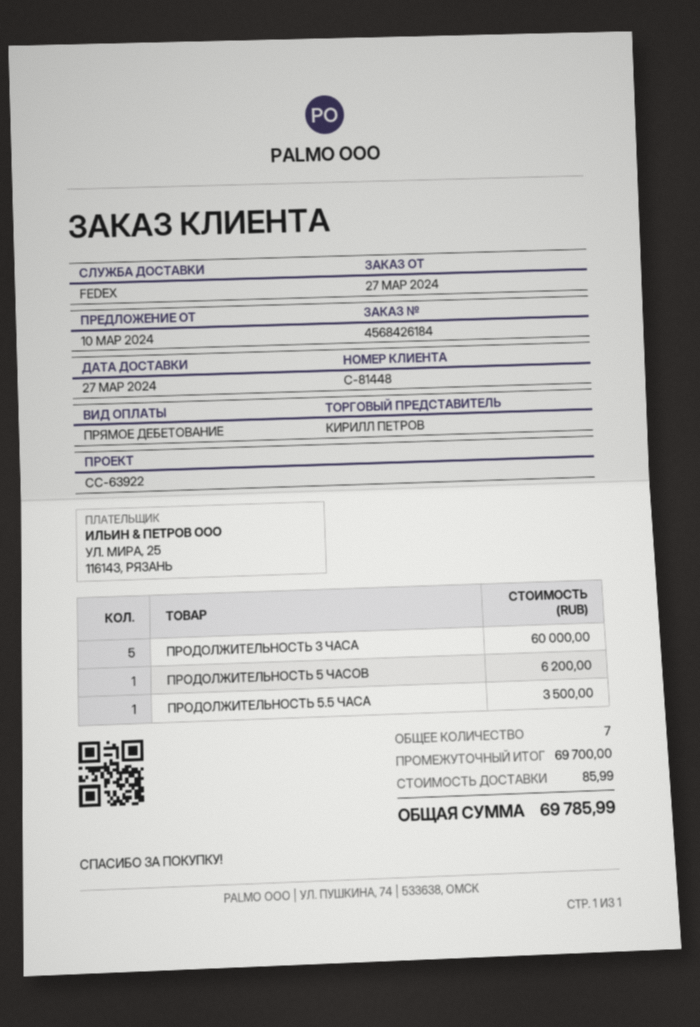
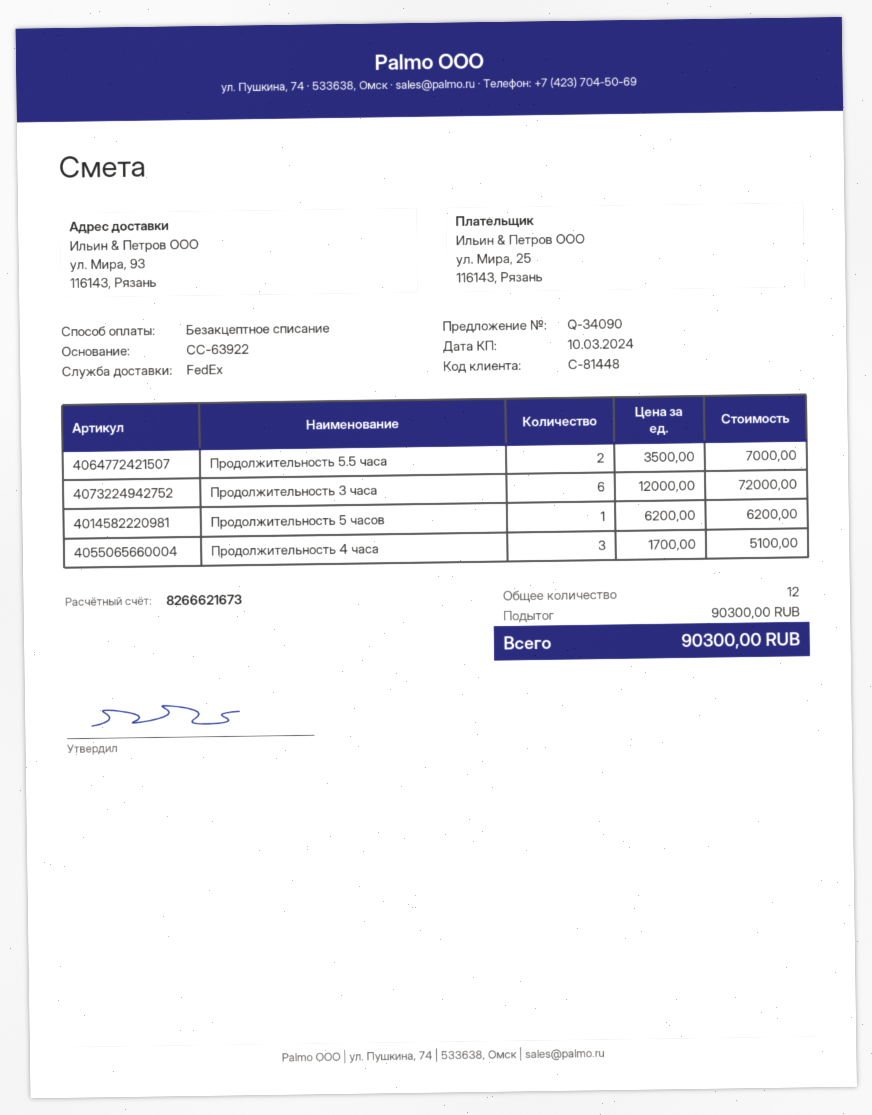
ПРОДОЛЖИТЕЛЬНОСТЬ 3 ЧАСА: 5 for 60000.00 -> 6 for 72000.00
ПРОДОЛЖИТЕЛЬНОСТЬ 5.5 ЧАСА: 1 for 3500.00 -> 2 for 7000.00
Продолжительность 4 часа: none -> 3 for 5100.00
total quantity: 7 -> 12
subtotal: 69700.00 -> 90300.00
shipping: 85.99 -> none
total: 69785.99 -> 90300.00

